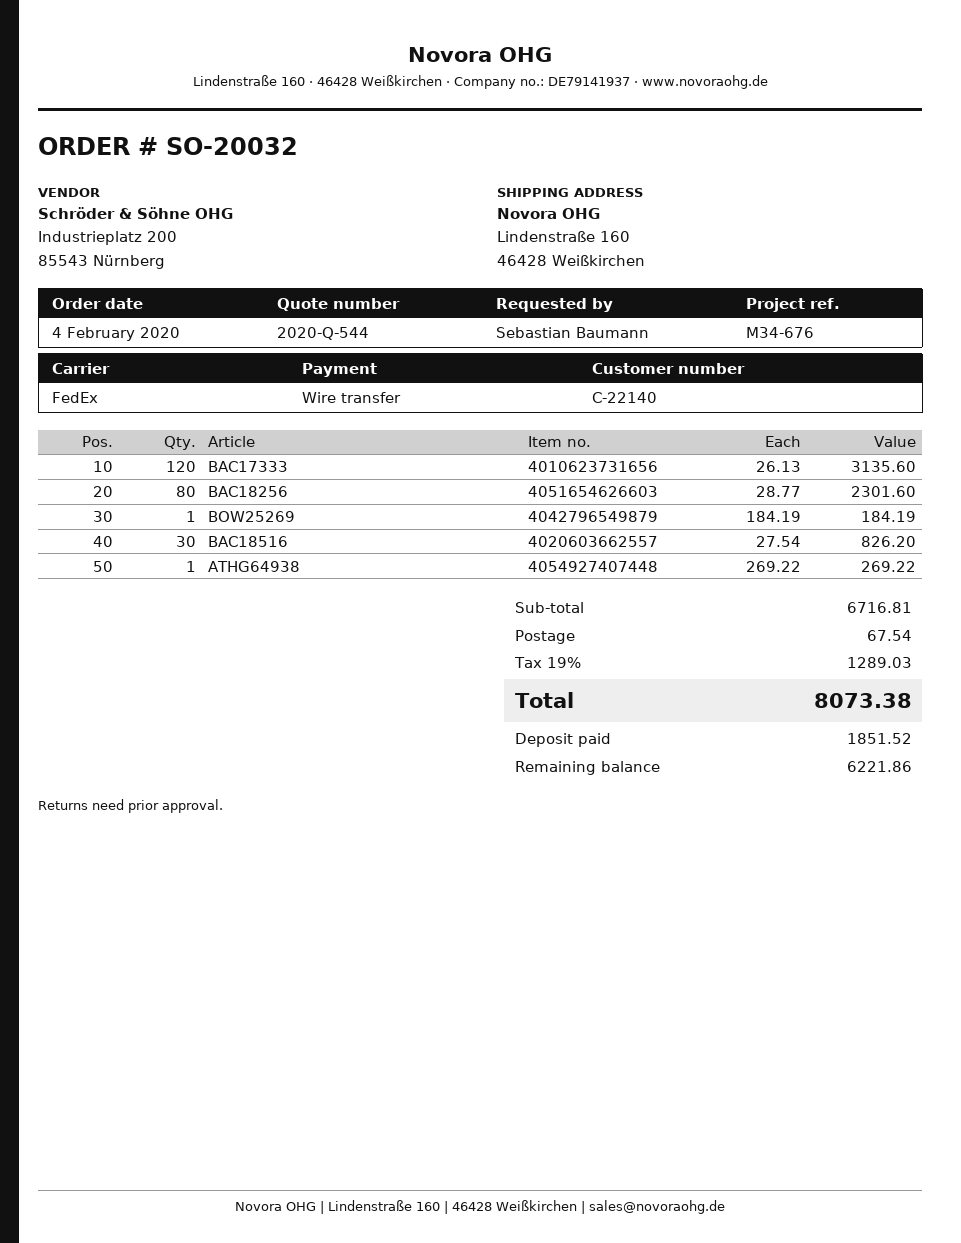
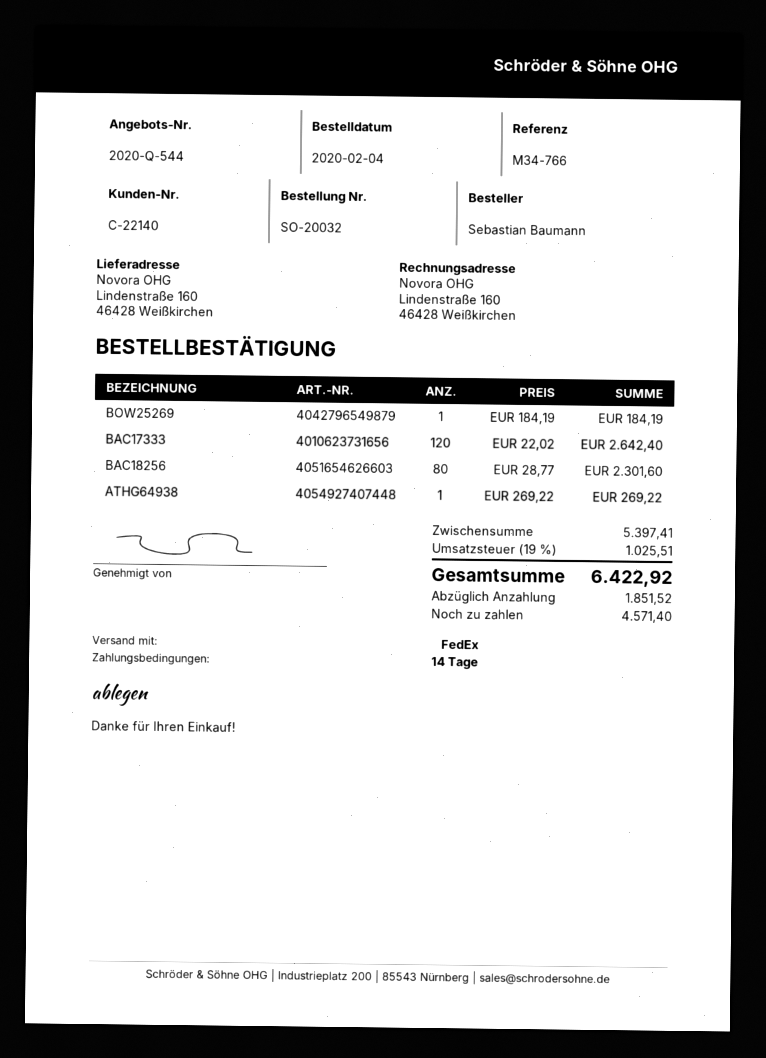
reference: M34-676 -> M34-766
BAC17333: 120 x 26.13 = 3135.60 -> 120 x 22.02 = 2642.40
BAC18516: 30 x 27.54 = 826.20 -> none
subtotal: 6716.81 -> 5397.41
shipping: 67.54 -> none
tax: 19% = 1289.03 -> 19% = 1025.51
total: 8073.38 -> 6422.92
balance: 6221.86 -> 4571.40

